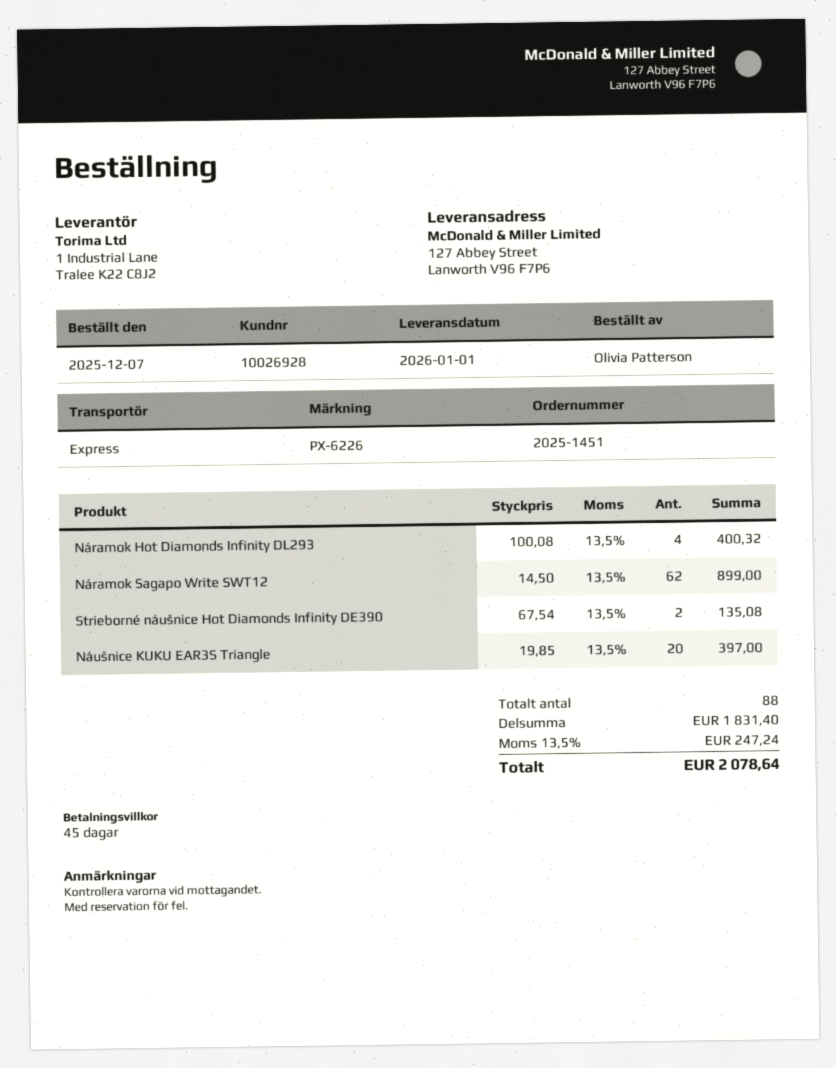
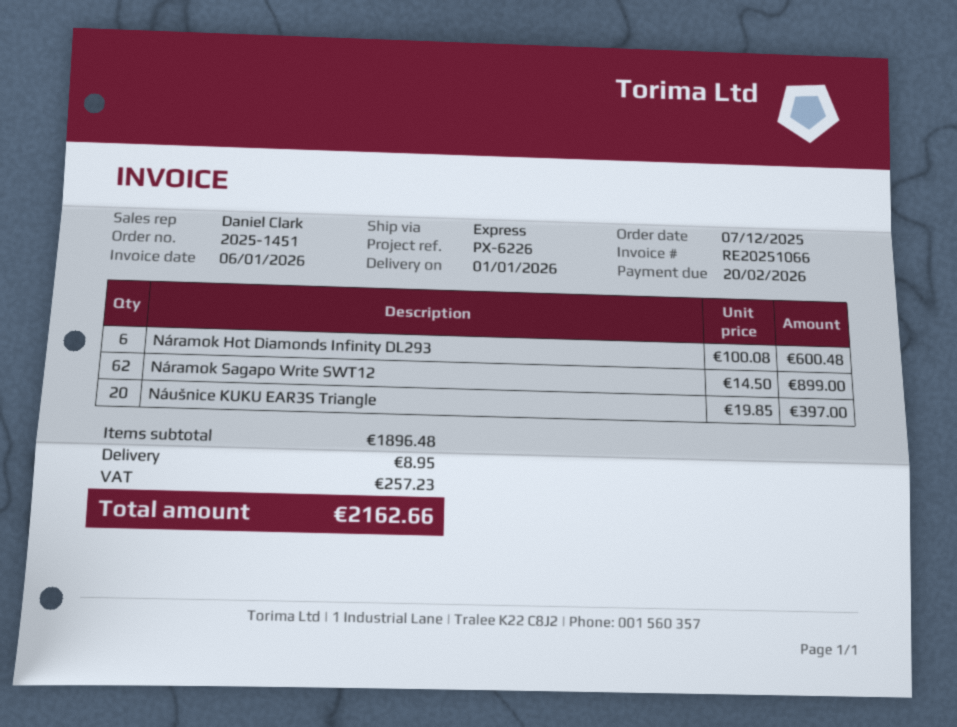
Náramok Hot Diamonds Infinity DL293: 4 x 100.08 = 400.32 -> 6 x 100.08 = 600.48
Strieborné náušnice Hot Diamonds Infinity DE390: 2 x 67.54 = 135.08 -> none
subtotal: 1831.40 -> 1896.48
shipping: none -> 8.95
tax: 247.24 -> 257.23
total: 2078.64 -> 2162.66

